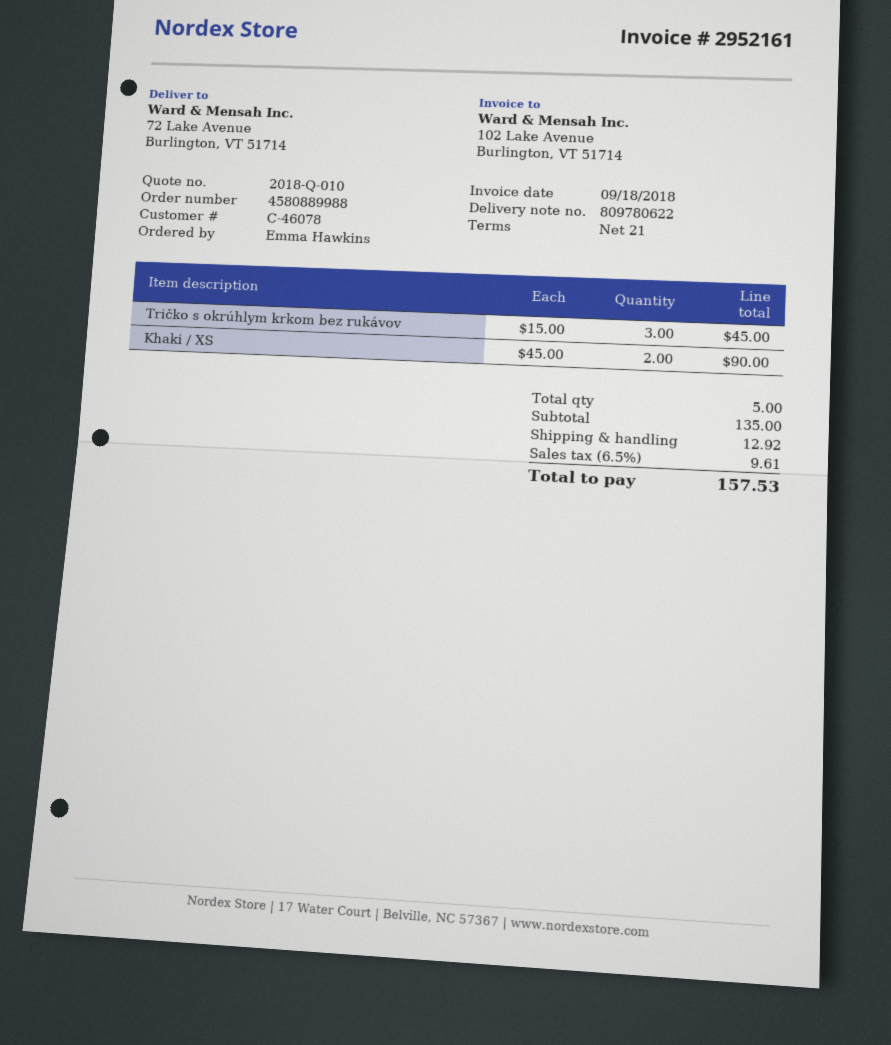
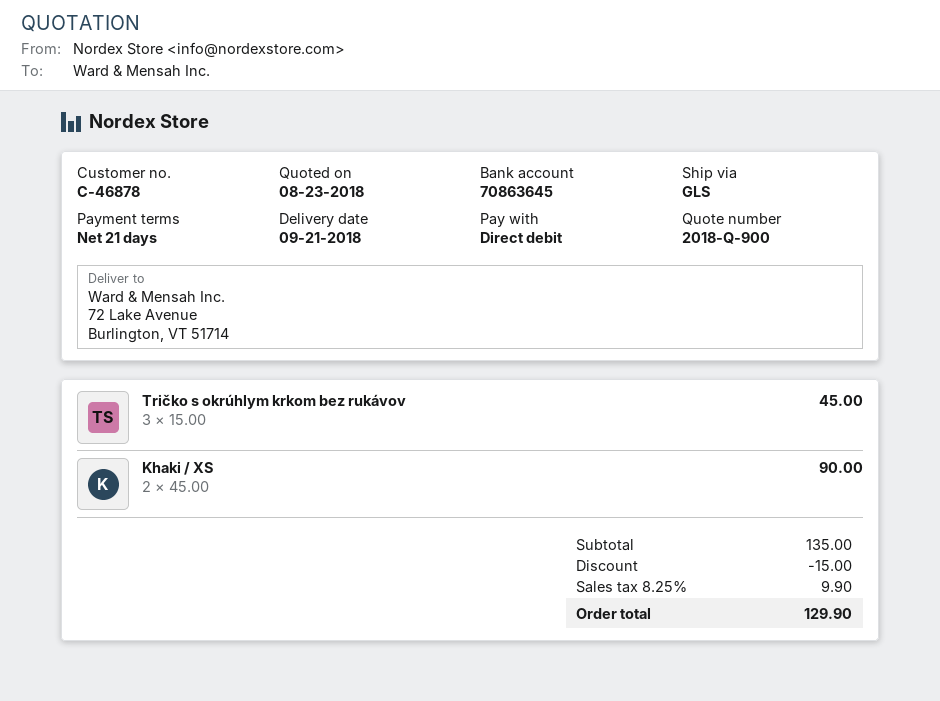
quote number: 2018-Q-010 -> 2018-Q-900
customer number: C-46078 -> C-46878
discount: none -> 15.00
shipping: 12.92 -> none
tax: 6.5% = 9.61 -> 8.25% = 9.90
total: 157.53 -> 129.90

